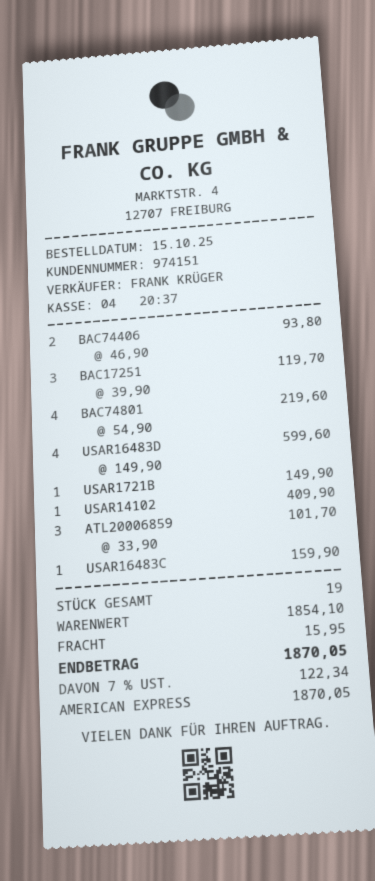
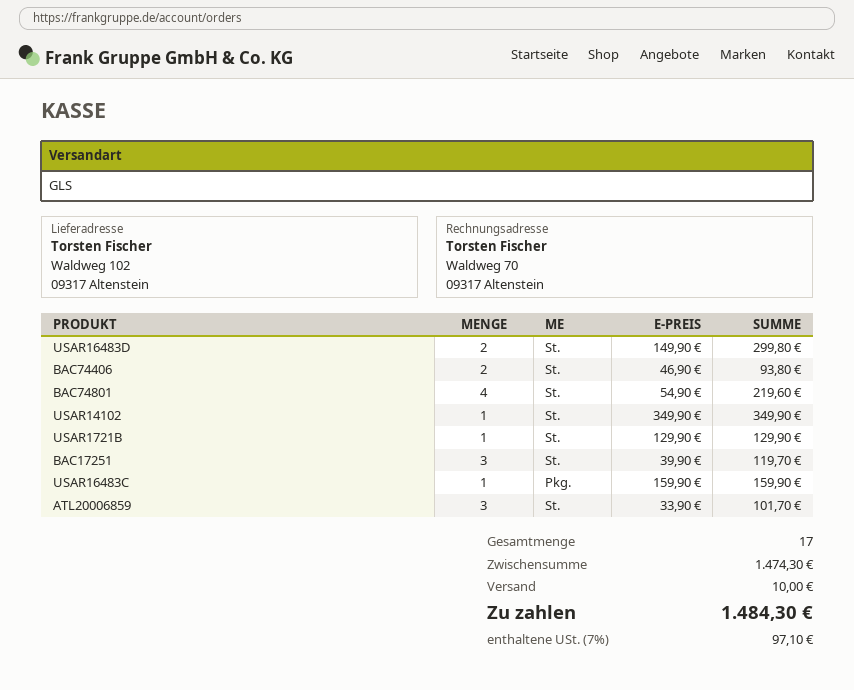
USAR16483D: 4 x 149.90 = 599.60 -> 2 x 149.90 = 299.80
USAR1721B: 1 x 149.90 = 149.90 -> 1 x 129.90 = 129.90
USAR14102: 1 x 409.90 = 409.90 -> 1 x 349.90 = 349.90
total quantity: 19 -> 17
subtotal: 1854.10 -> 1474.30
shipping: 15.95 -> 10.00
tax: 7% = 122.34 -> 7% = 97.10
total: 1870.05 -> 1484.30

